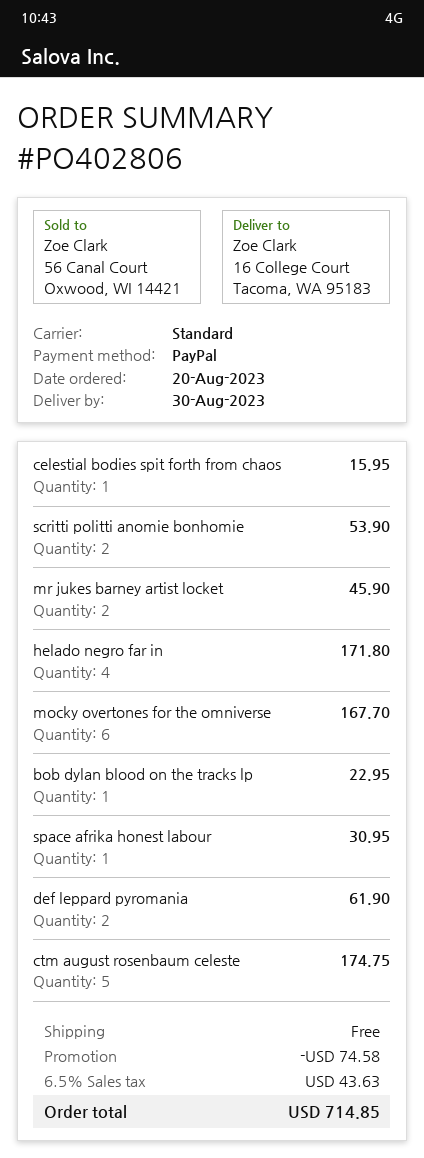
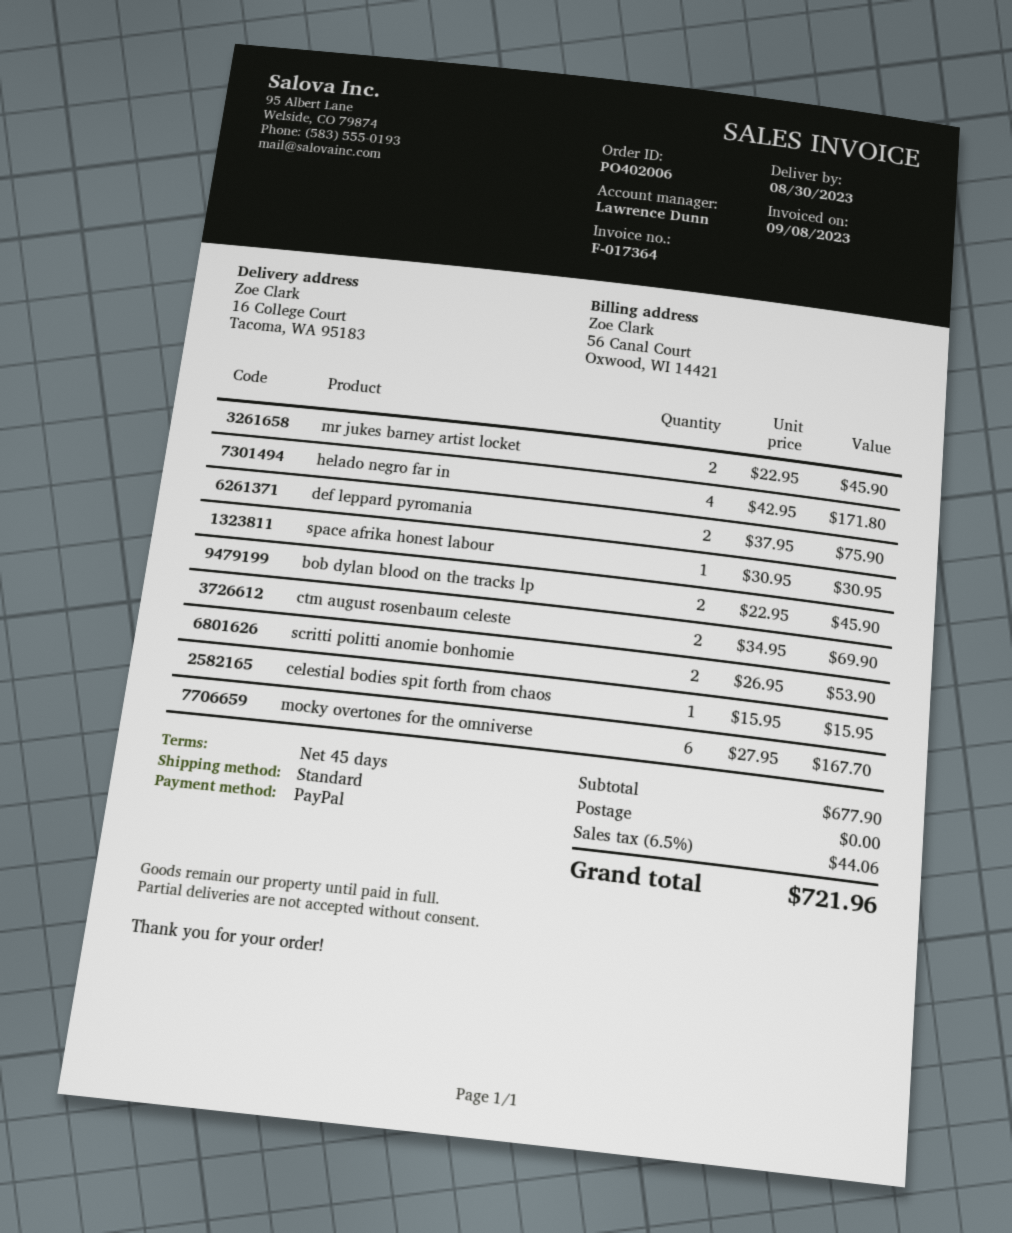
order number: PO402806 -> PO402006
bob dylan blood on the tracks lp: 1 for 22.95 -> 2 for 45.90
def leppard pyromania: 2 for 61.90 -> 2 for 75.90
ctm august rosenbaum celeste: 5 for 174.75 -> 2 for 69.90
discount: 74.58 -> none
tax: 6.5% = 43.63 -> 6.5% = 44.06
total: 714.85 -> 721.96

